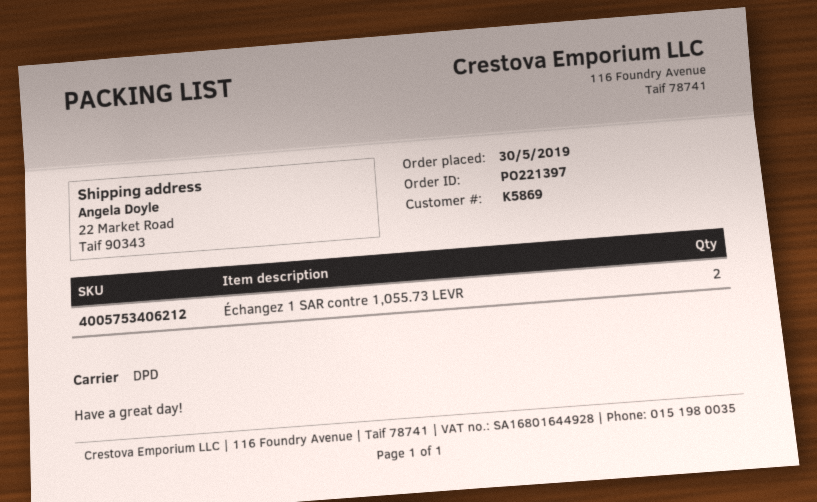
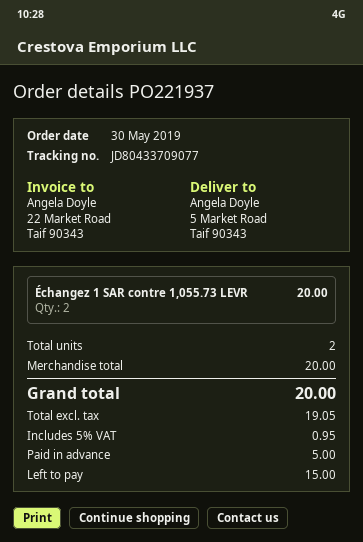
order number: PO221397 -> PO221937
ship to: 22 Market Road, Taif 90343 -> 5 Market Road, Taif 90343

